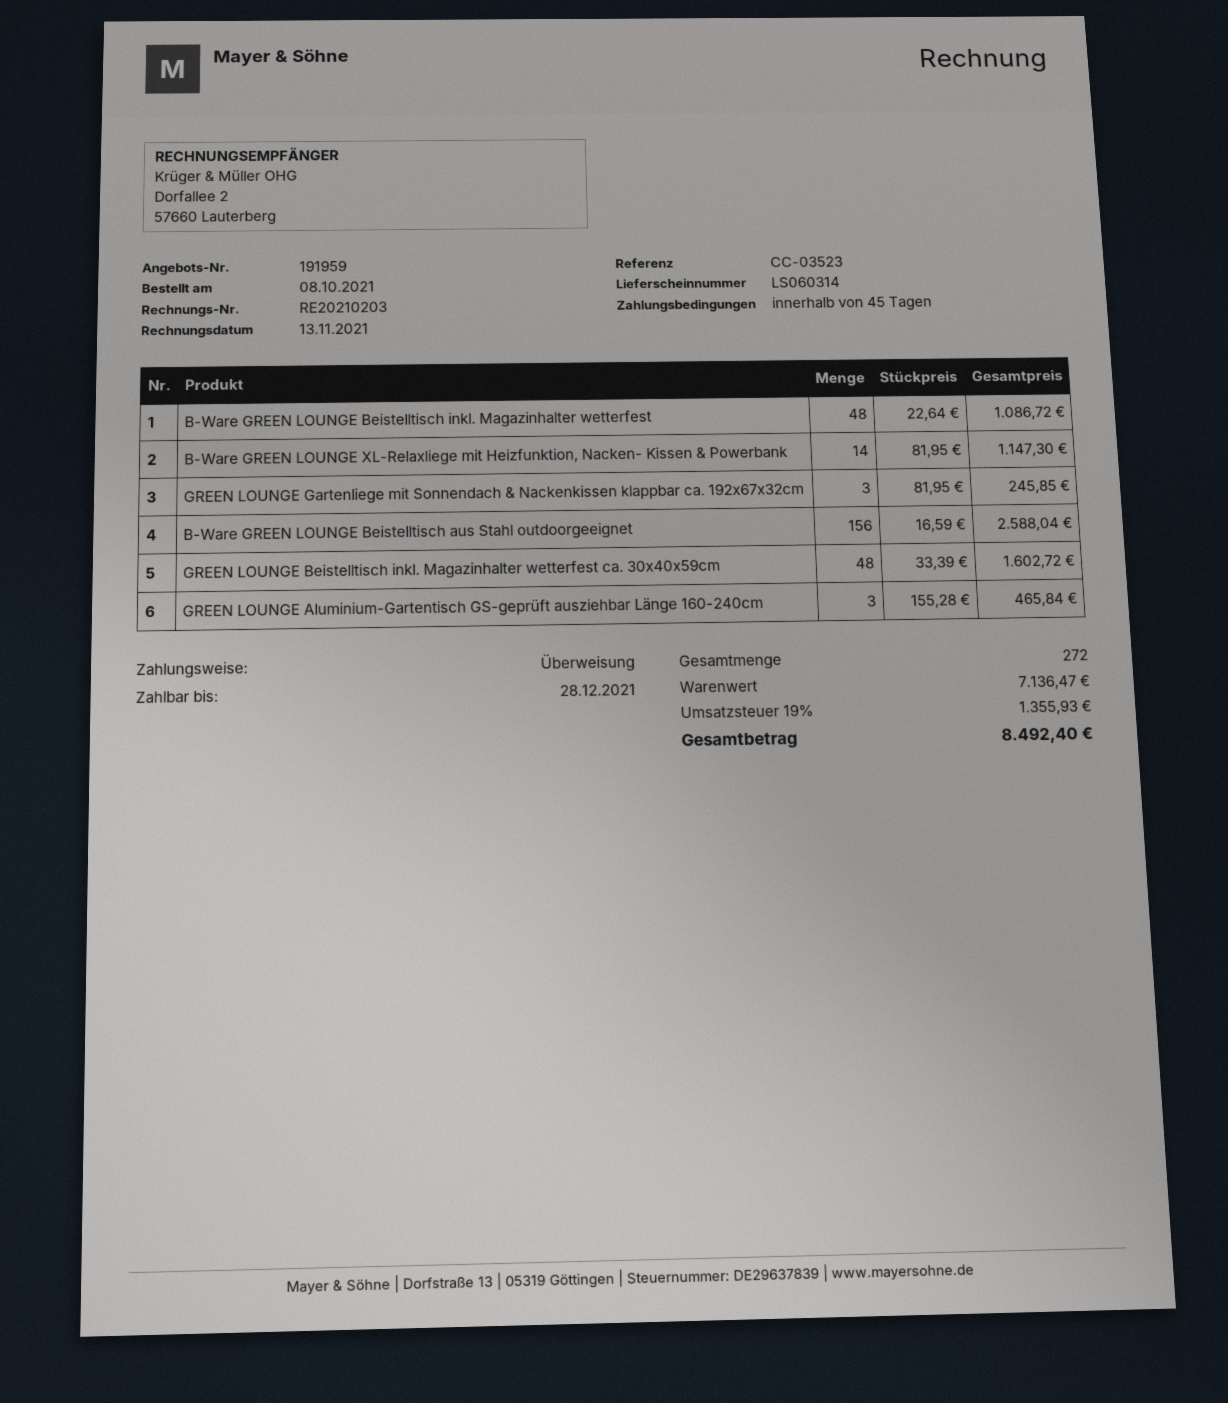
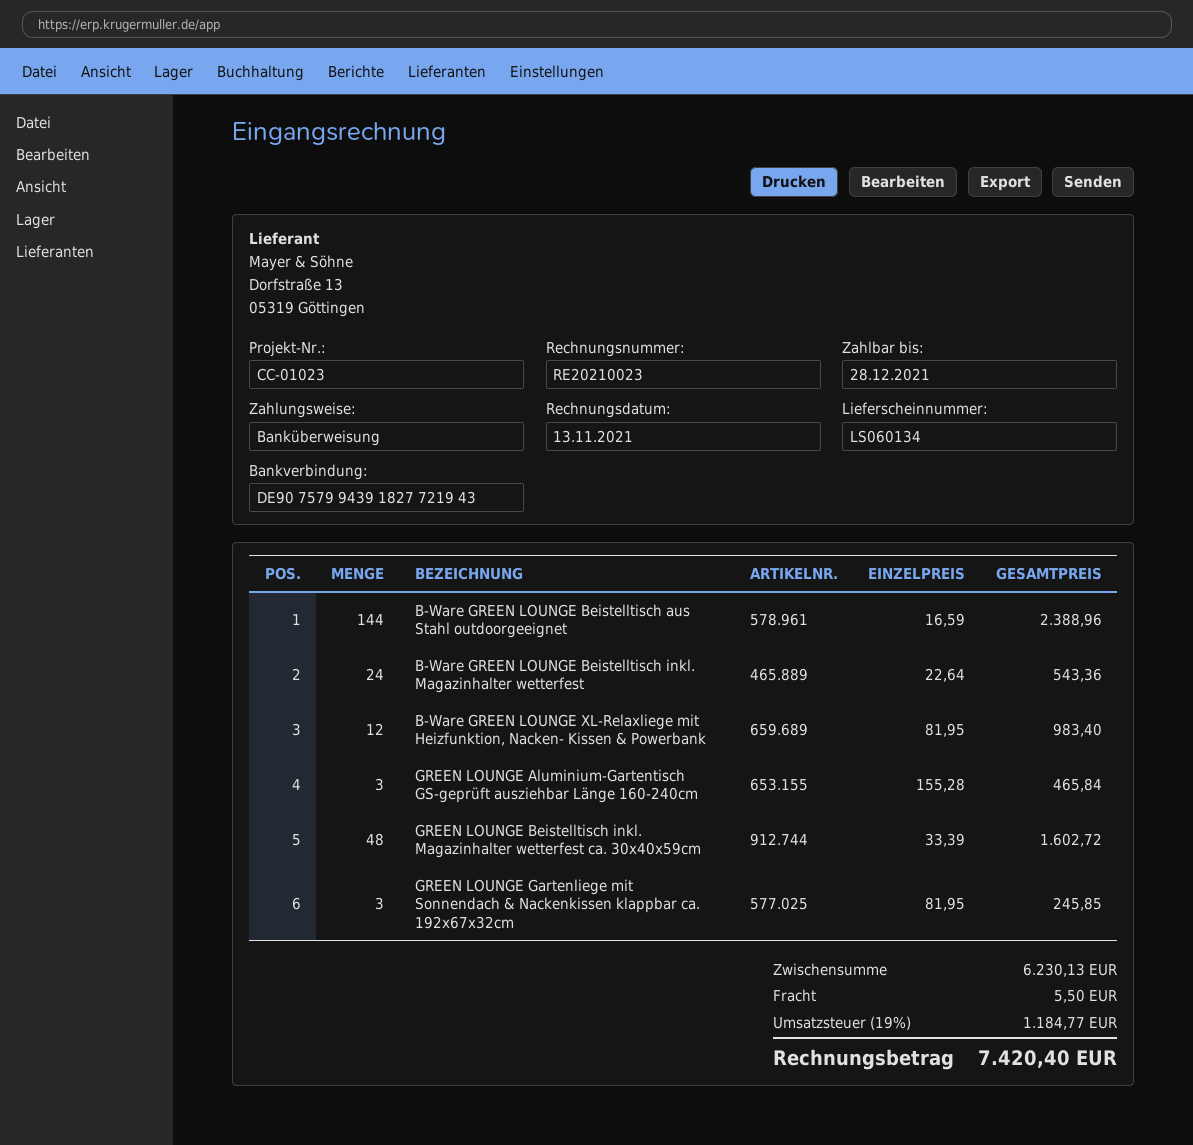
delivery note number: LS060314 -> LS060134
invoice number: RE20210203 -> RE20210023
reference: CC-03523 -> CC-01023
B-Ware GREEN LOUNGE Beistelltisch inkl. Magazinhalter wetterfest: 48 x 22.64 = 1086.72 -> 24 x 22.64 = 543.36
B-Ware GREEN LOUNGE XL-Relaxliege mit Heizfunktion, Nacken- Kissen & Powerbank: 14 x 81.95 = 1147.30 -> 12 x 81.95 = 983.40
B-Ware GREEN LOUNGE Beistelltisch aus Stahl outdoorgeeignet: 156 x 16.59 = 2588.04 -> 144 x 16.59 = 2388.96
subtotal: 7136.47 -> 6230.13
shipping: none -> 5.50
tax: 19% = 1355.93 -> 19% = 1184.77
total: 8492.40 -> 7420.40

